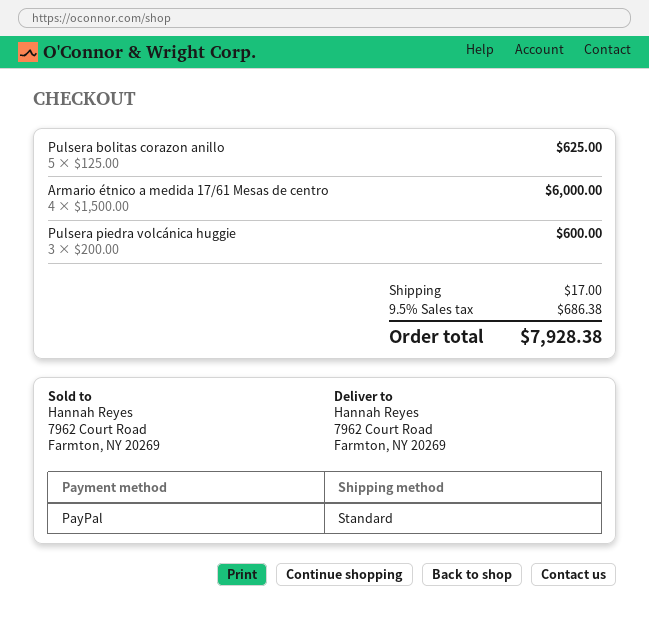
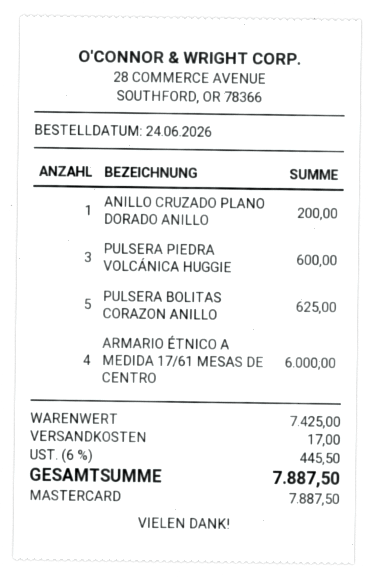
payment method: PayPal -> Mastercard
ANILLO CRUZADO PLANO DORADO ANILLO: none -> 1 for 200.00
tax: 9.5% = 686.38 -> 6% = 445.50
total: 7928.38 -> 7887.50

